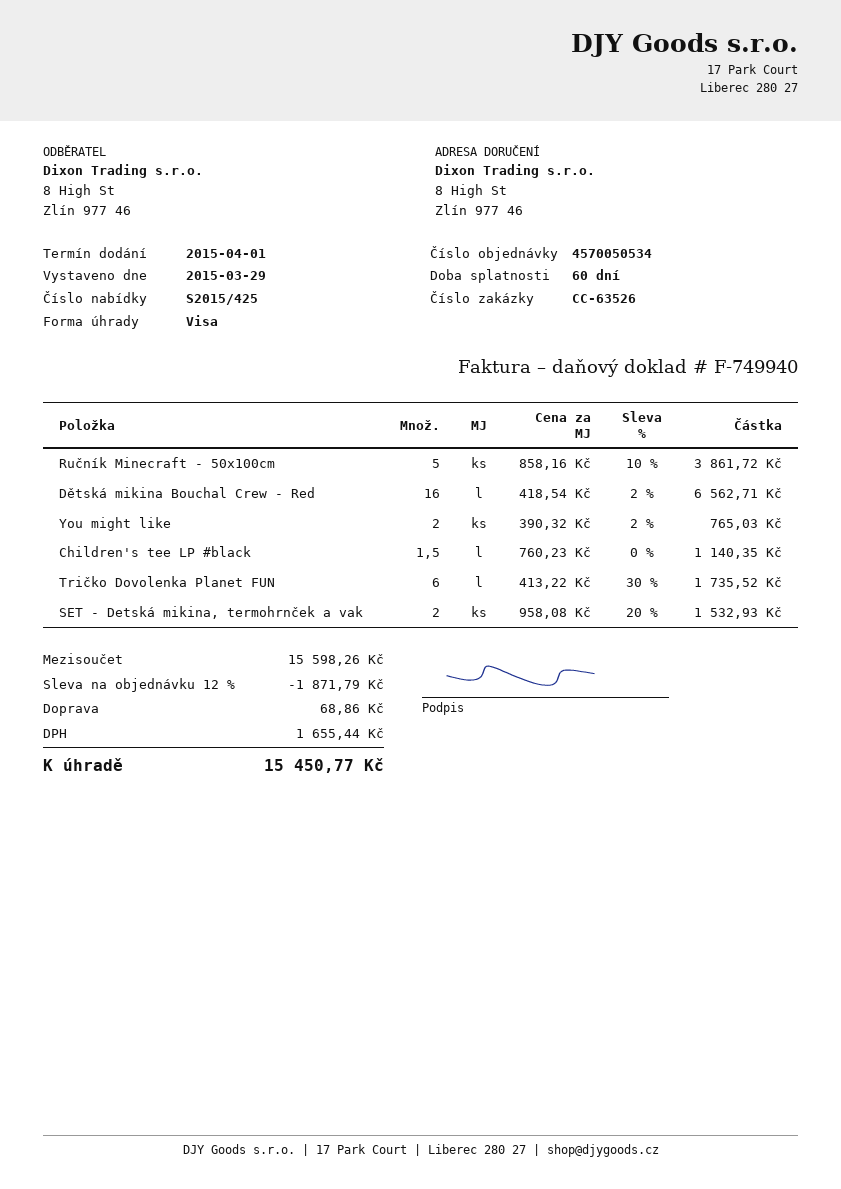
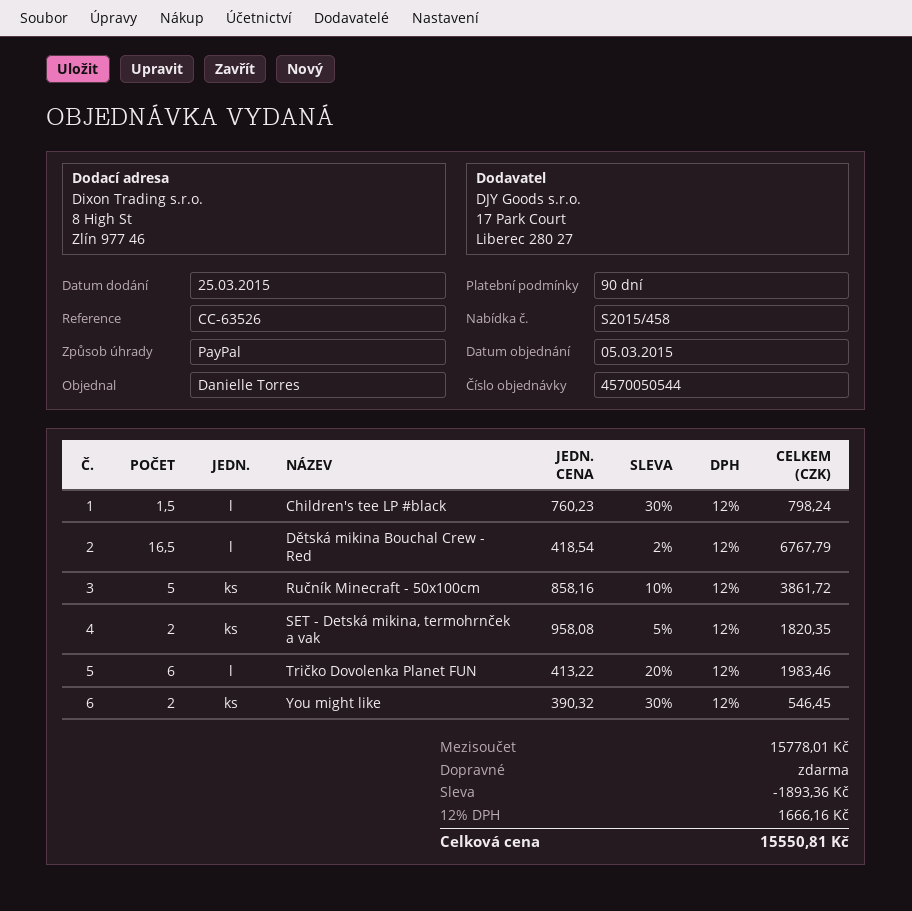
quote number: S2015/425 -> S2015/458
order number: 4570050534 -> 4570050544
delivery date: 2015-04-01 -> 2015-03-25
payment terms: 60 days -> 90 days
payment method: Visa -> PayPal
Dětská mikina Bouchal Crew - Red: 16 x 418.54 - 2% = 6562.71 -> 16.5 x 418.54 - 2% = 6767.79
You might like: 2 x 390.32 - 2% = 765.03 -> 2 x 390.32 - 30% = 546.45
Children's tee LP #black: 1.5 x 760.23 = 1140.35 -> 1.5 x 760.23 - 30% = 798.24
Tričko Dovolenka Planet FUN: 6 x 413.22 - 30% = 1735.52 -> 6 x 413.22 - 20% = 1983.46
SET - Detská mikina, termohrnček a vak: 2 x 958.08 - 20% = 1532.93 -> 2 x 958.08 - 5% = 1820.35
subtotal: 15598.26 -> 15778.01
discount: 1871.79 -> 1893.36
shipping: 68.86 -> 0.00
tax: 1655.44 -> 1666.16
total: 15450.77 -> 15550.81

